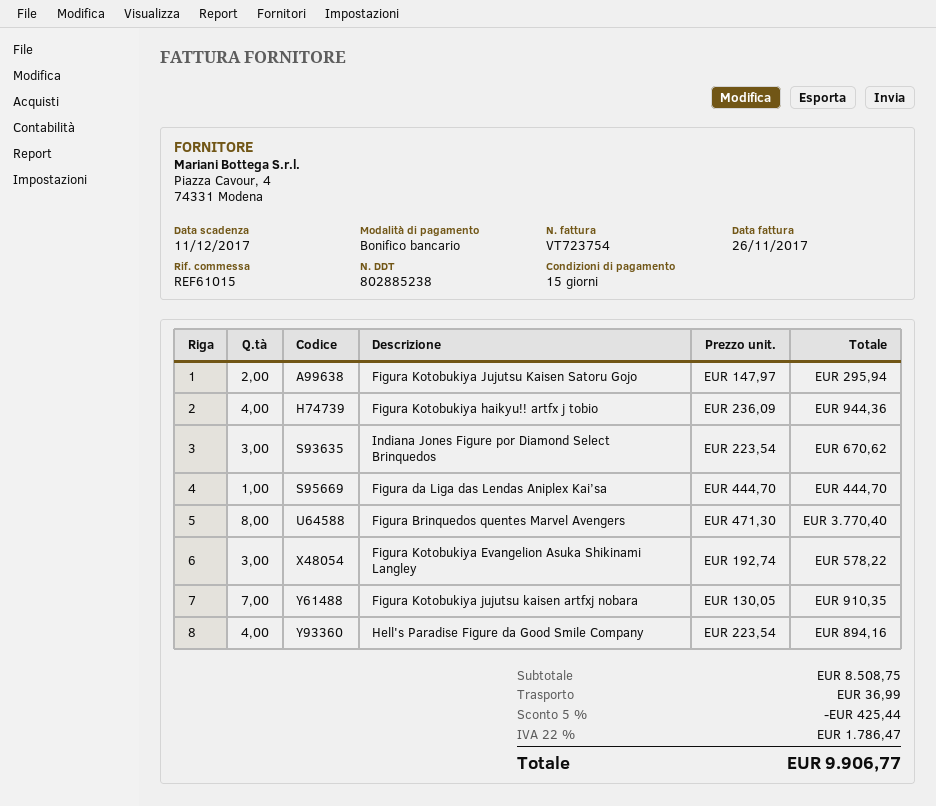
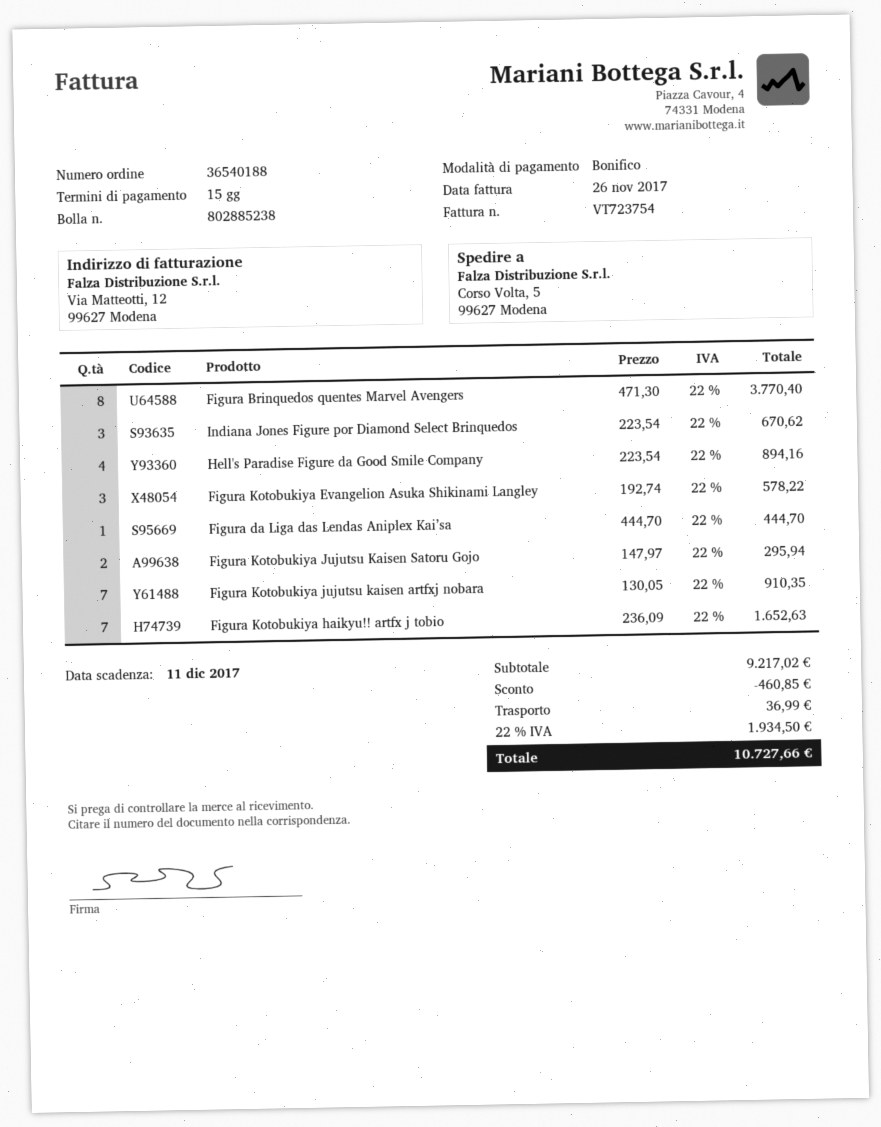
Figura Kotobukiya haikyu!! artfx j tobio: 4 x 236.09 = 944.36 -> 7 x 236.09 = 1652.63
subtotal: 8508.75 -> 9217.02
discount: 425.44 -> 460.85
tax: 22% = 1786.47 -> 22% = 1934.50
total: 9906.77 -> 10727.66

